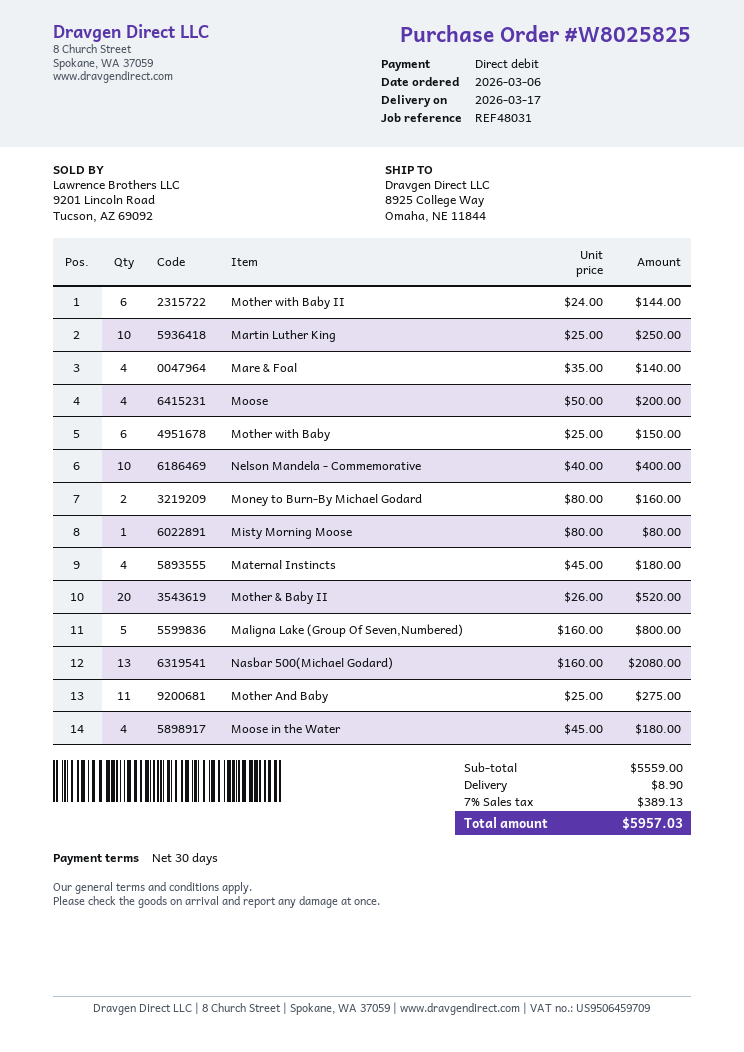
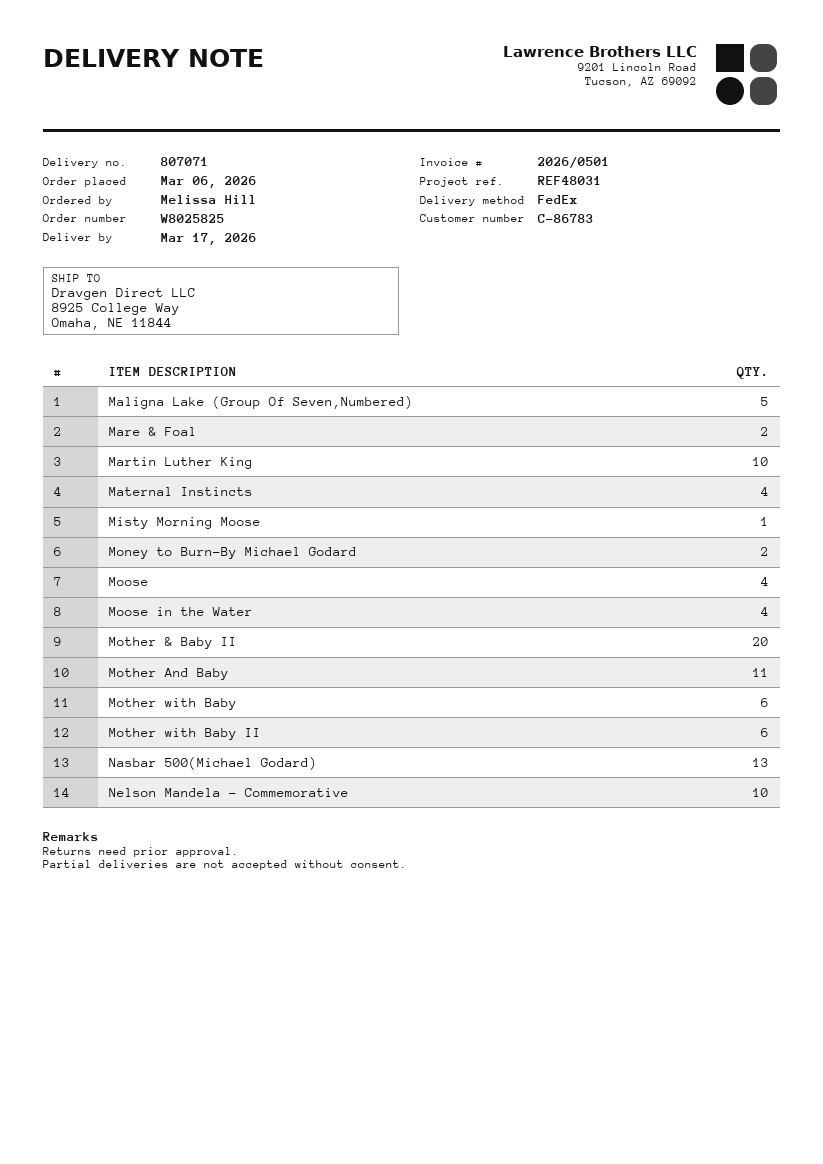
Mare & Foal: 4 -> 2

